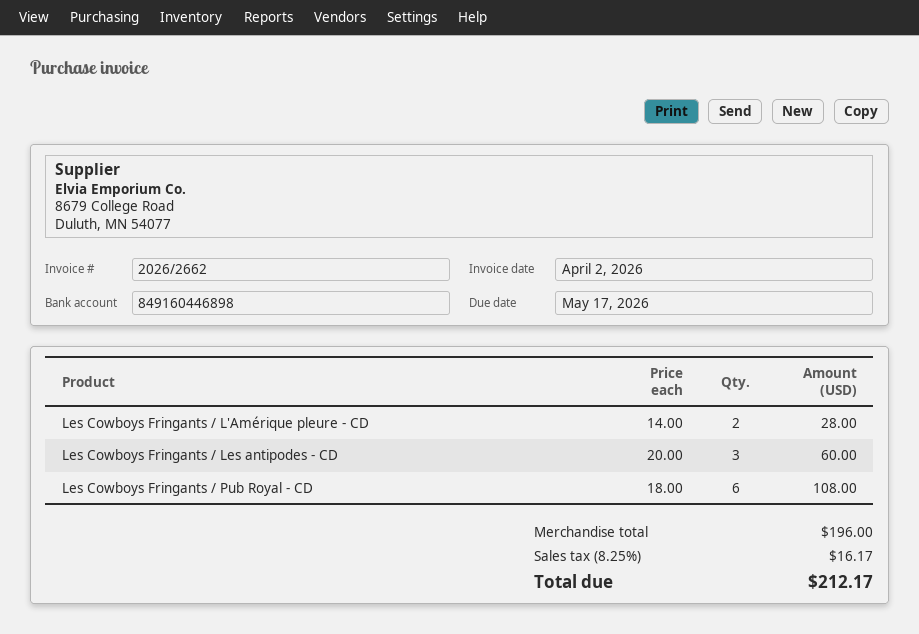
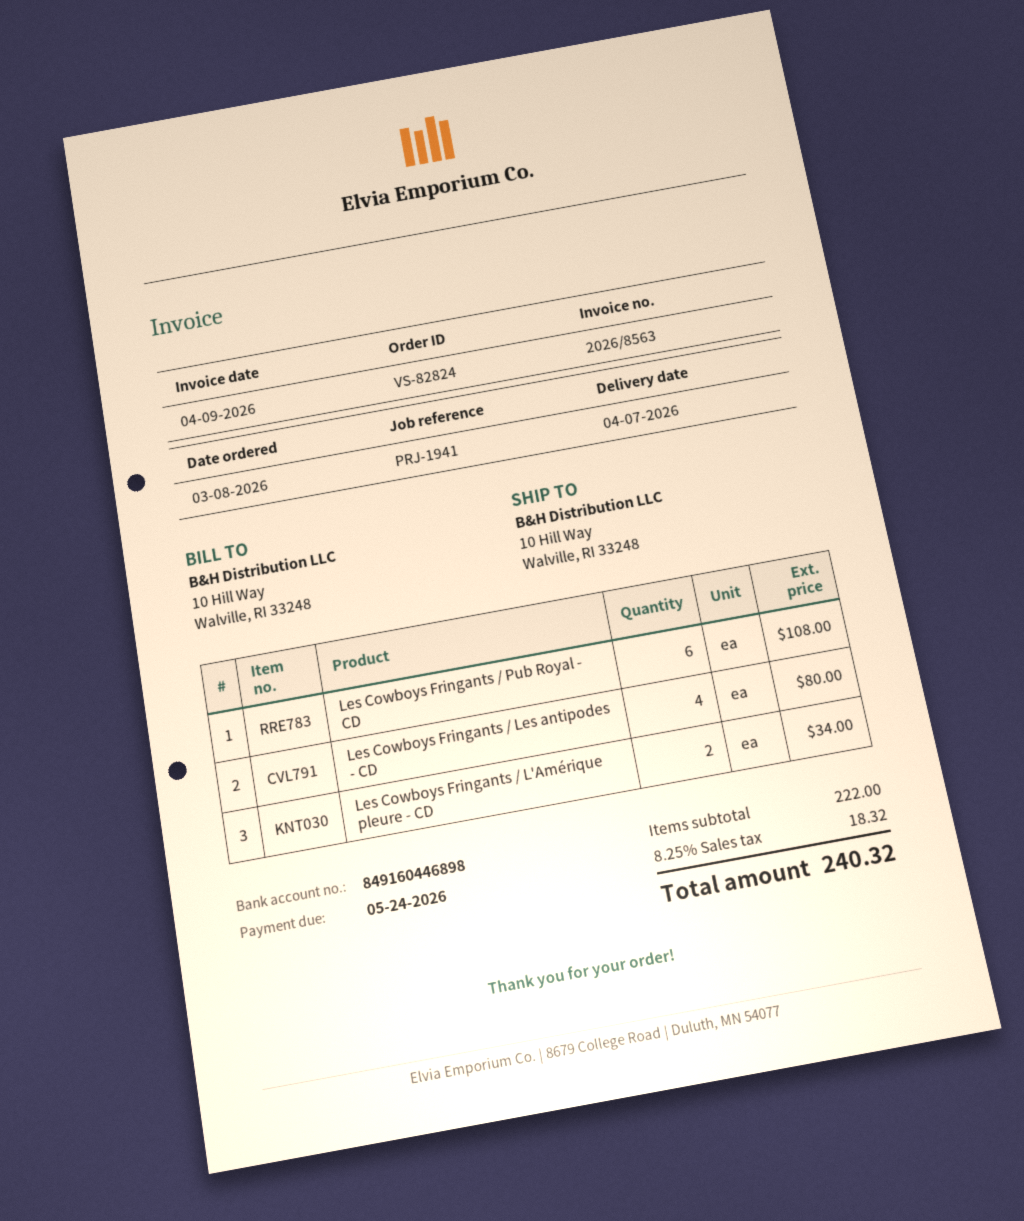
invoice number: 2026/2662 -> 2026/8563
invoice date: 2026-04-02 -> 2026-04-09
due date: 2026-05-17 -> 2026-05-24
Les Cowboys Fringants / L'Amérique pleure - CD: 2 for 28.00 -> 2 for 34.00
Les Cowboys Fringants / Les antipodes - CD: 3 for 60.00 -> 4 for 80.00
subtotal: 196.00 -> 222.00
tax: 8.25% = 16.17 -> 8.25% = 18.32
total: 212.17 -> 240.32

